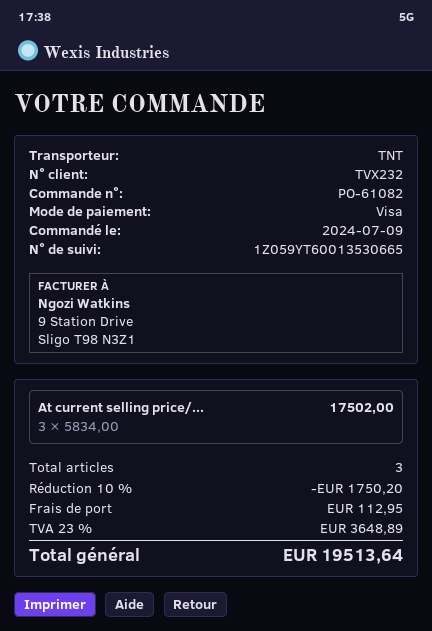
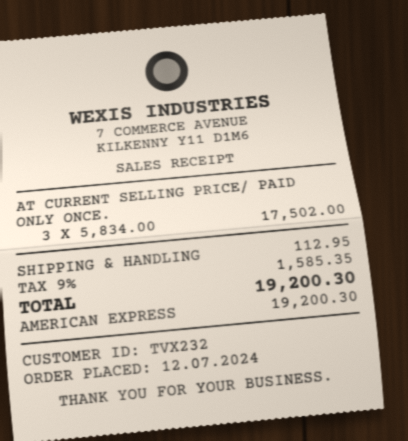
order date: 2024-07-09 -> 2024-07-12
payment method: Visa -> American Express
discount: 10% = 1750.20 -> none
tax: 23% = 3648.89 -> 9% = 1585.35
total: 19513.64 -> 19200.30

